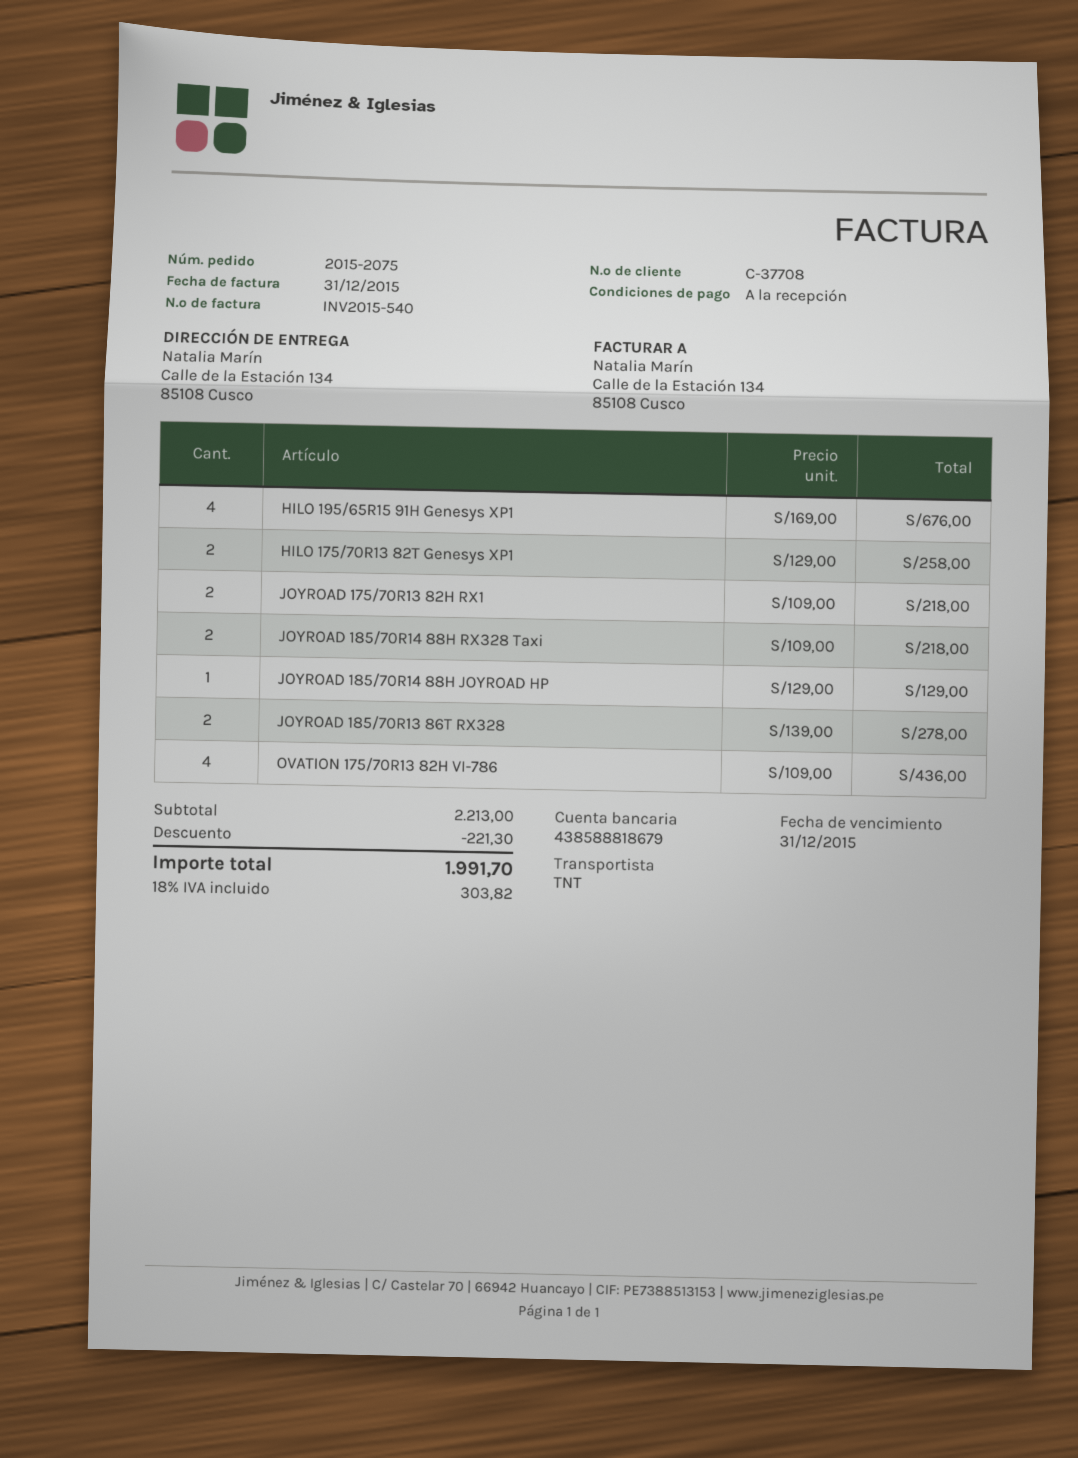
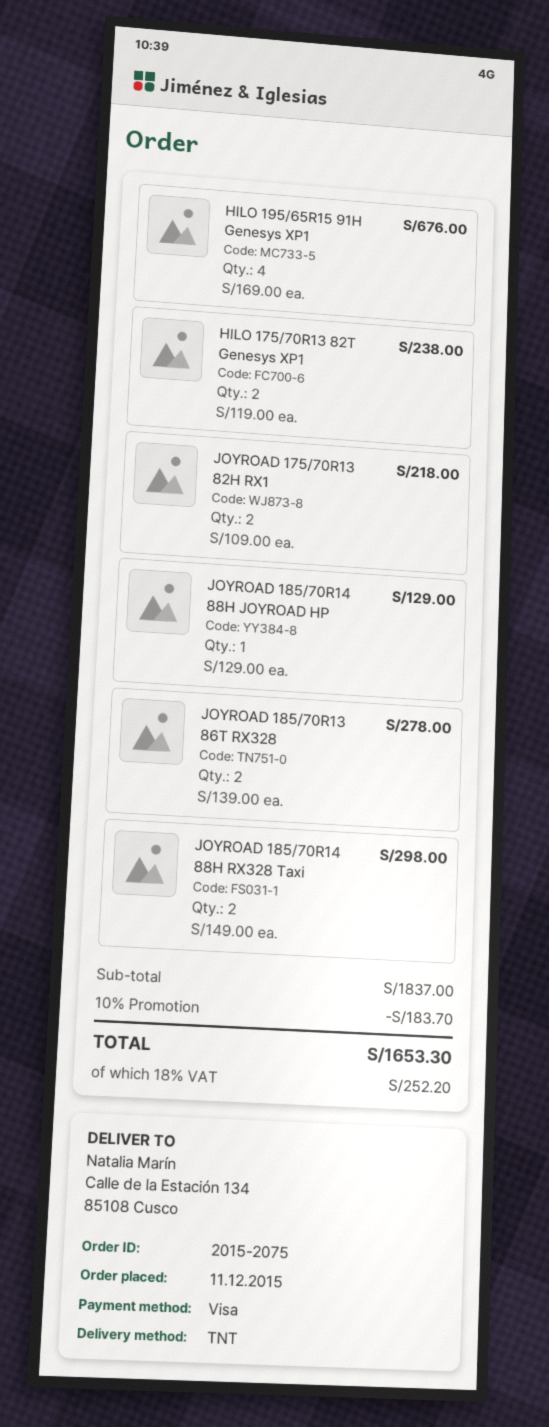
HILO 175/70R13 82T Genesys XP1: 2 x 129.00 = 258.00 -> 2 x 119.00 = 238.00
JOYROAD 185/70R14 88H RX328 Taxi: 2 x 109.00 = 218.00 -> 2 x 149.00 = 298.00
OVATION 175/70R13 82H VI-786: 4 x 109.00 = 436.00 -> none
subtotal: 2213.00 -> 1837.00
discount: 221.30 -> 183.70
tax: 18% = 303.82 -> 18% = 252.20
total: 1991.70 -> 1653.30

